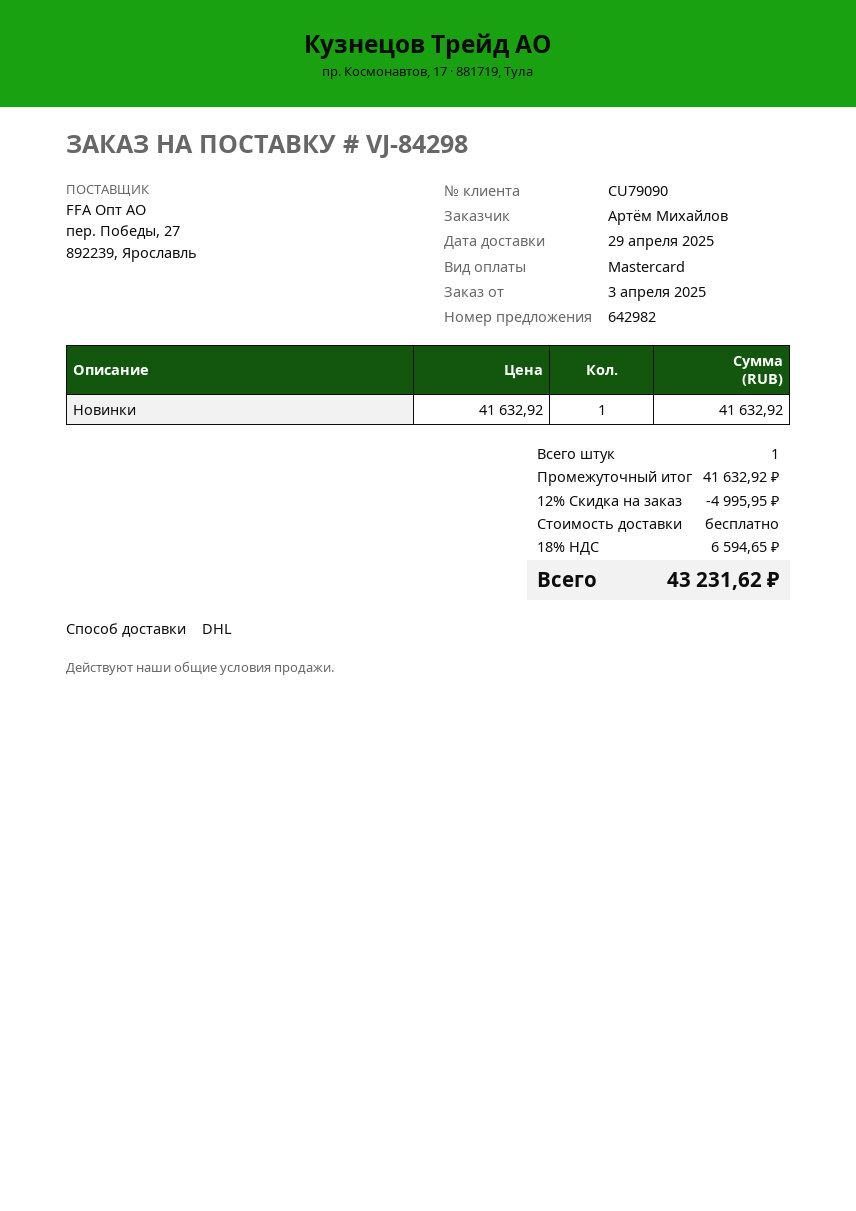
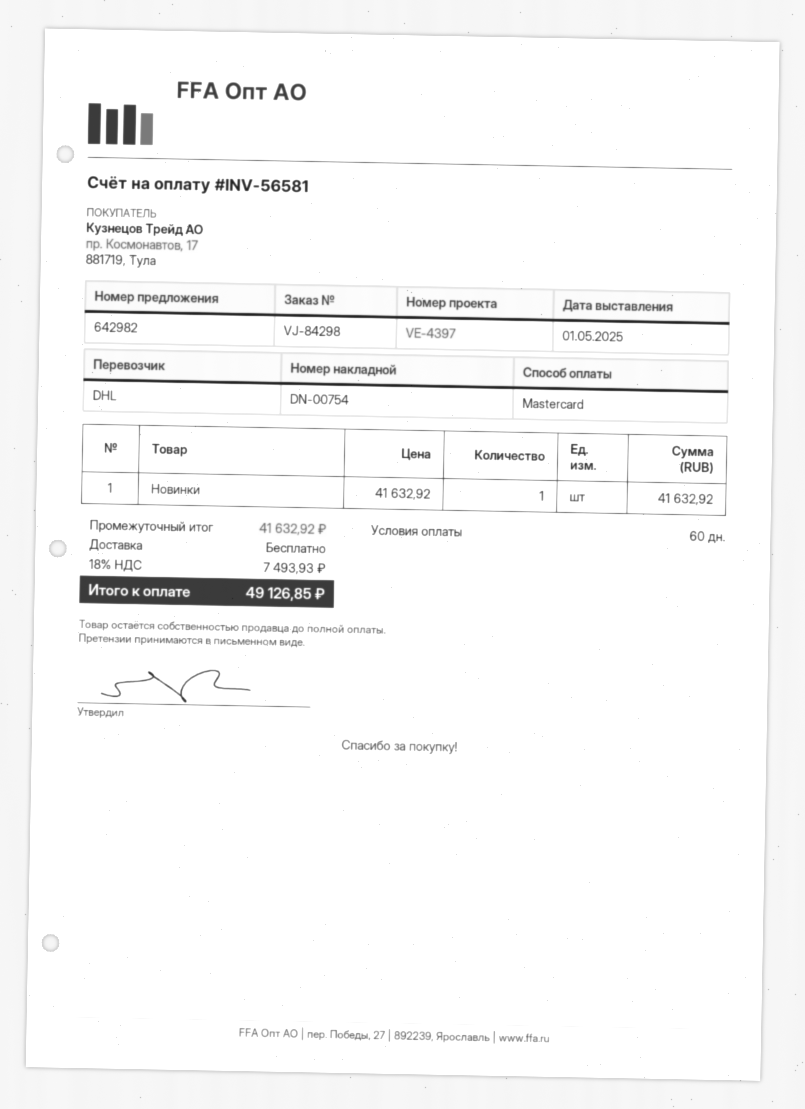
discount: 12% = 4995.95 -> none
tax: 18% = 6594.65 -> 18% = 7493.93
total: 43231.62 -> 49126.85

